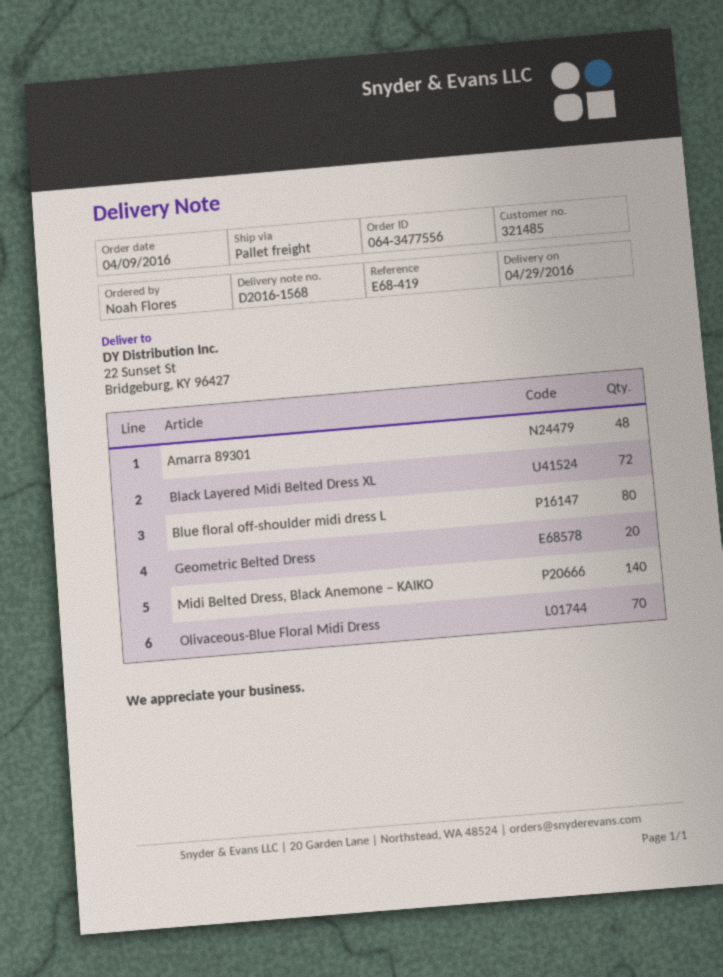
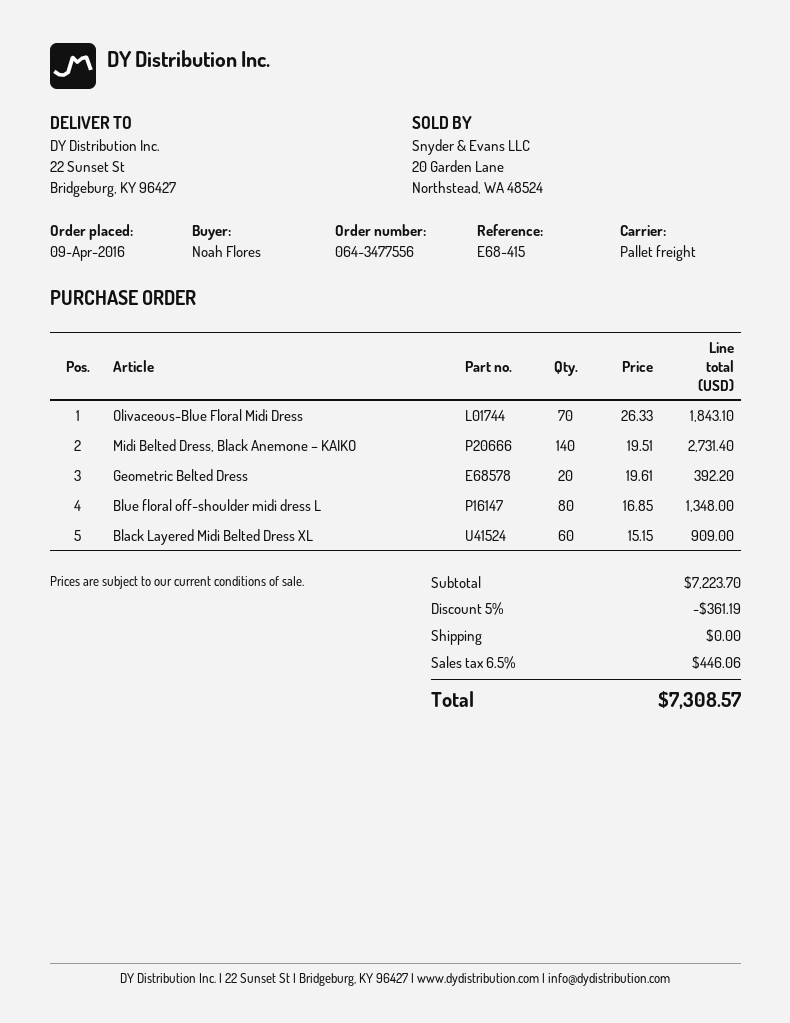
reference: E68-419 -> E68-415
Amarra 89301: 48 -> none
Black Layered Midi Belted Dress XL: 72 -> 60

